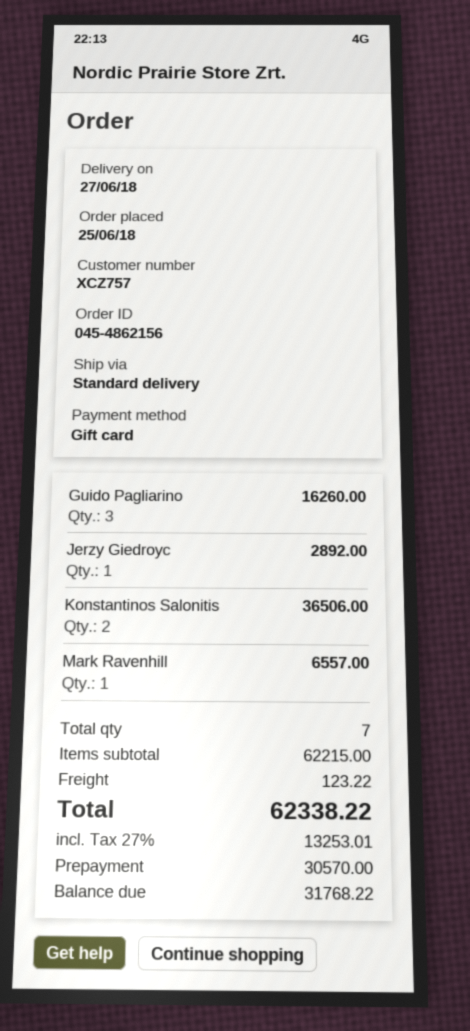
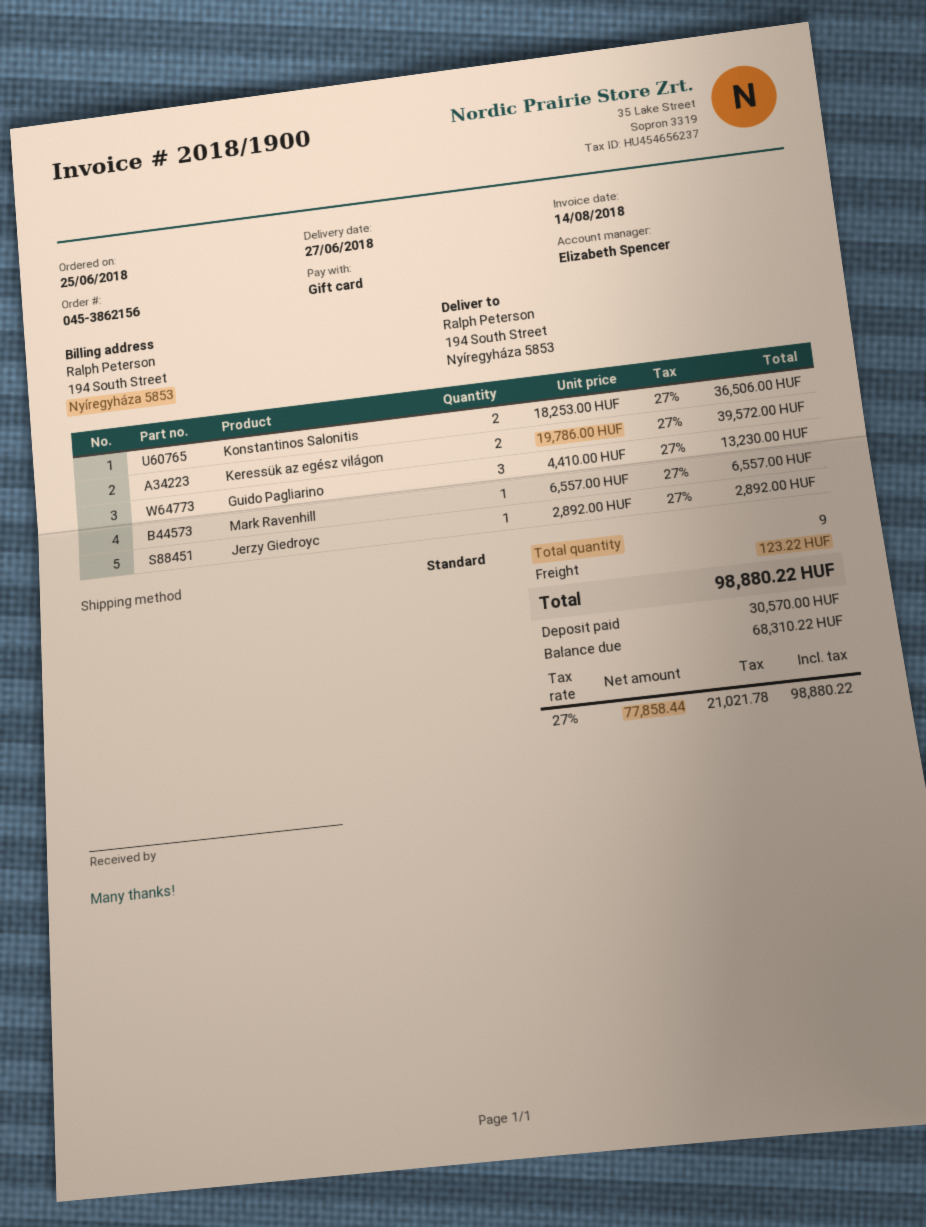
order number: 045-4862156 -> 045-3862156
Guido Pagliarino: 3 for 16260.00 -> 3 for 13230.00
Keressük az egész világon: none -> 2 for 39572.00
total quantity: 7 -> 9
tax: 27% = 13253.01 -> 27% = 21021.78
total: 62338.22 -> 98880.22
balance: 31768.22 -> 68310.22

